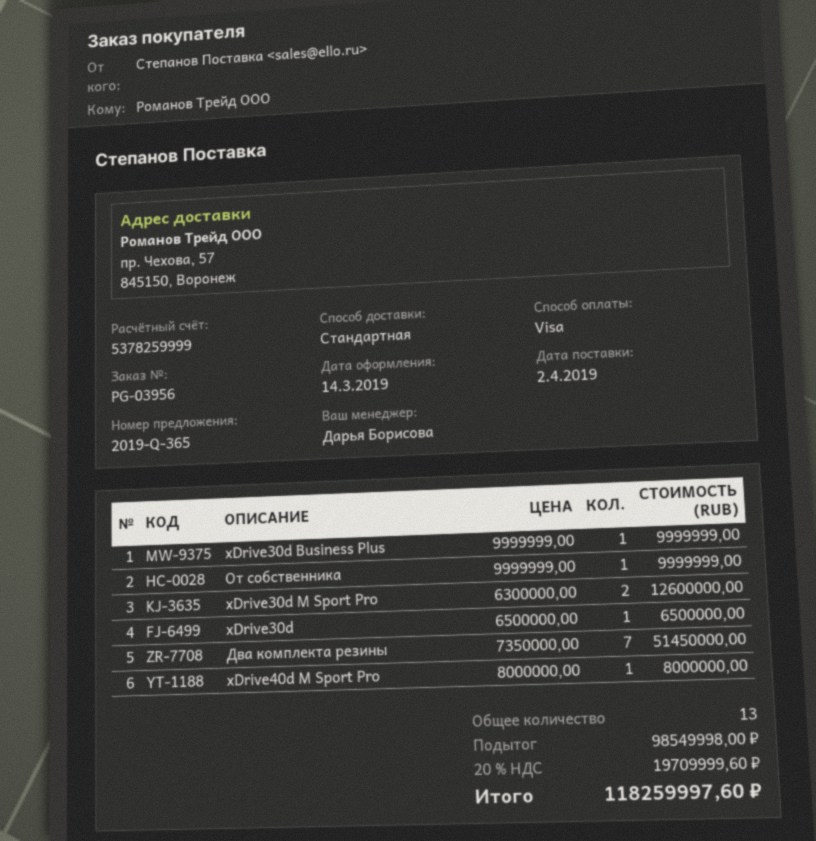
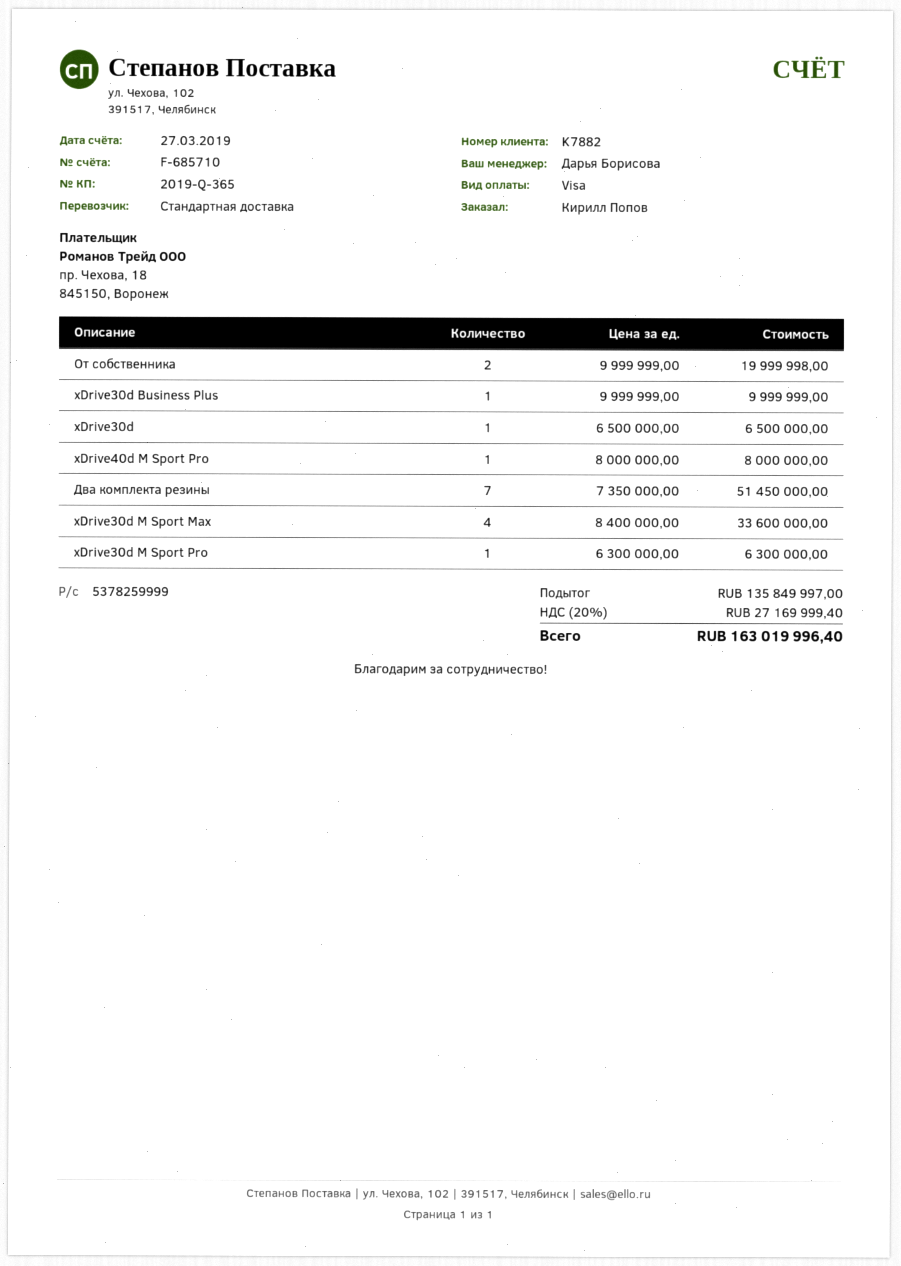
От собственника: 1 x 9999999.00 = 9999999.00 -> 2 x 9999999.00 = 19999998.00
xDrive30d M Sport Pro: 2 x 6300000.00 = 12600000.00 -> 1 x 6300000.00 = 6300000.00
xDrive30d M Sport Max: none -> 4 x 8400000.00 = 33600000.00
subtotal: 98549998.00 -> 135849997.00
tax: 20% = 19709999.60 -> 20% = 27169999.40
total: 118259997.60 -> 163019996.40

